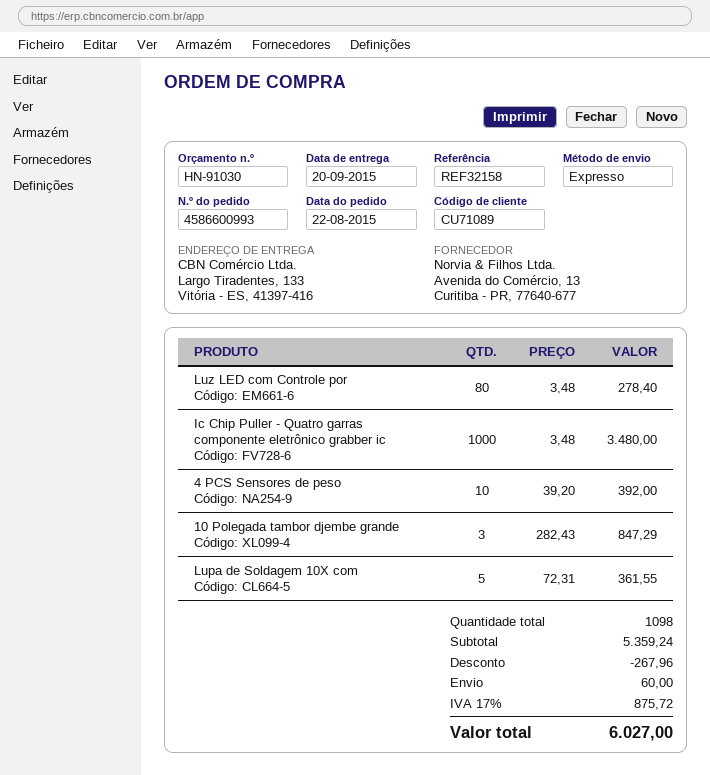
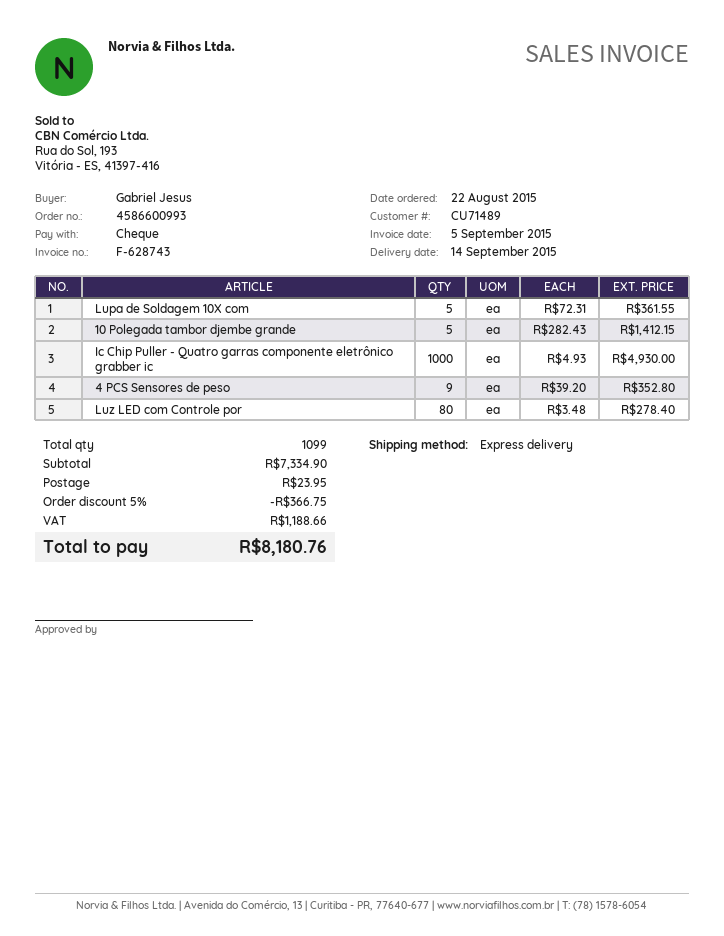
delivery date: 2015-09-20 -> 2015-09-14
customer number: CU71089 -> CU71489
Ic Chip Puller - Quatro garras componente eletrônico grabber ic: 1000 x 3.48 = 3480.00 -> 1000 x 4.93 = 4930.00
4 PCS Sensores de peso: 10 x 39.20 = 392.00 -> 9 x 39.20 = 352.80
10 Polegada tambor djembe grande: 3 x 282.43 = 847.29 -> 5 x 282.43 = 1412.15
total quantity: 1098 -> 1099
subtotal: 5359.24 -> 7334.90
discount: 267.96 -> 366.75
shipping: 60.00 -> 23.95
tax: 875.72 -> 1188.66
total: 6027.00 -> 8180.76

